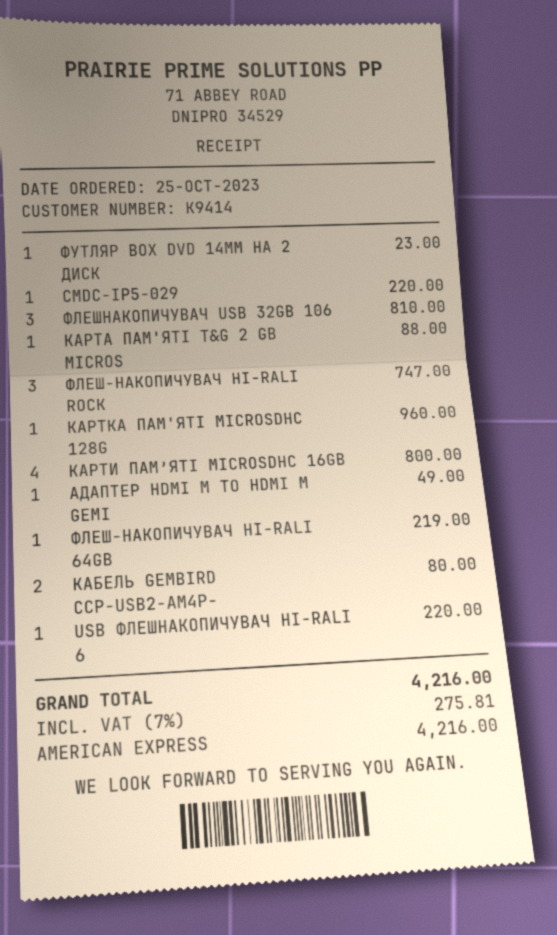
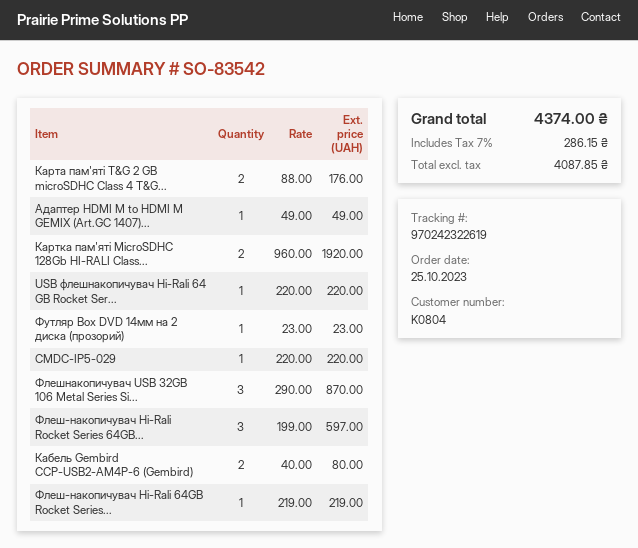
customer number: K9414 -> K0804
ФЛЕШНАКОПИЧУВАЧ USB 32GB 106: 3 for 810.00 -> 3 for 870.00
КАРТА ПАМ'ЯТІ T&G 2 GB MICROS: 1 for 88.00 -> 2 for 176.00
ФЛЕШ-НАКОПИЧУВАЧ HI-RALI ROCK: 3 for 747.00 -> 3 for 597.00
КАРТКА ПАМ'ЯТІ MICROSDHC 128G: 1 for 960.00 -> 2 for 1920.00
КАРТИ ПАМ’ЯТІ MICROSDHC 16GB: 4 for 800.00 -> none
tax: 7% = 275.81 -> 7% = 286.15
total: 4216.00 -> 4374.00

